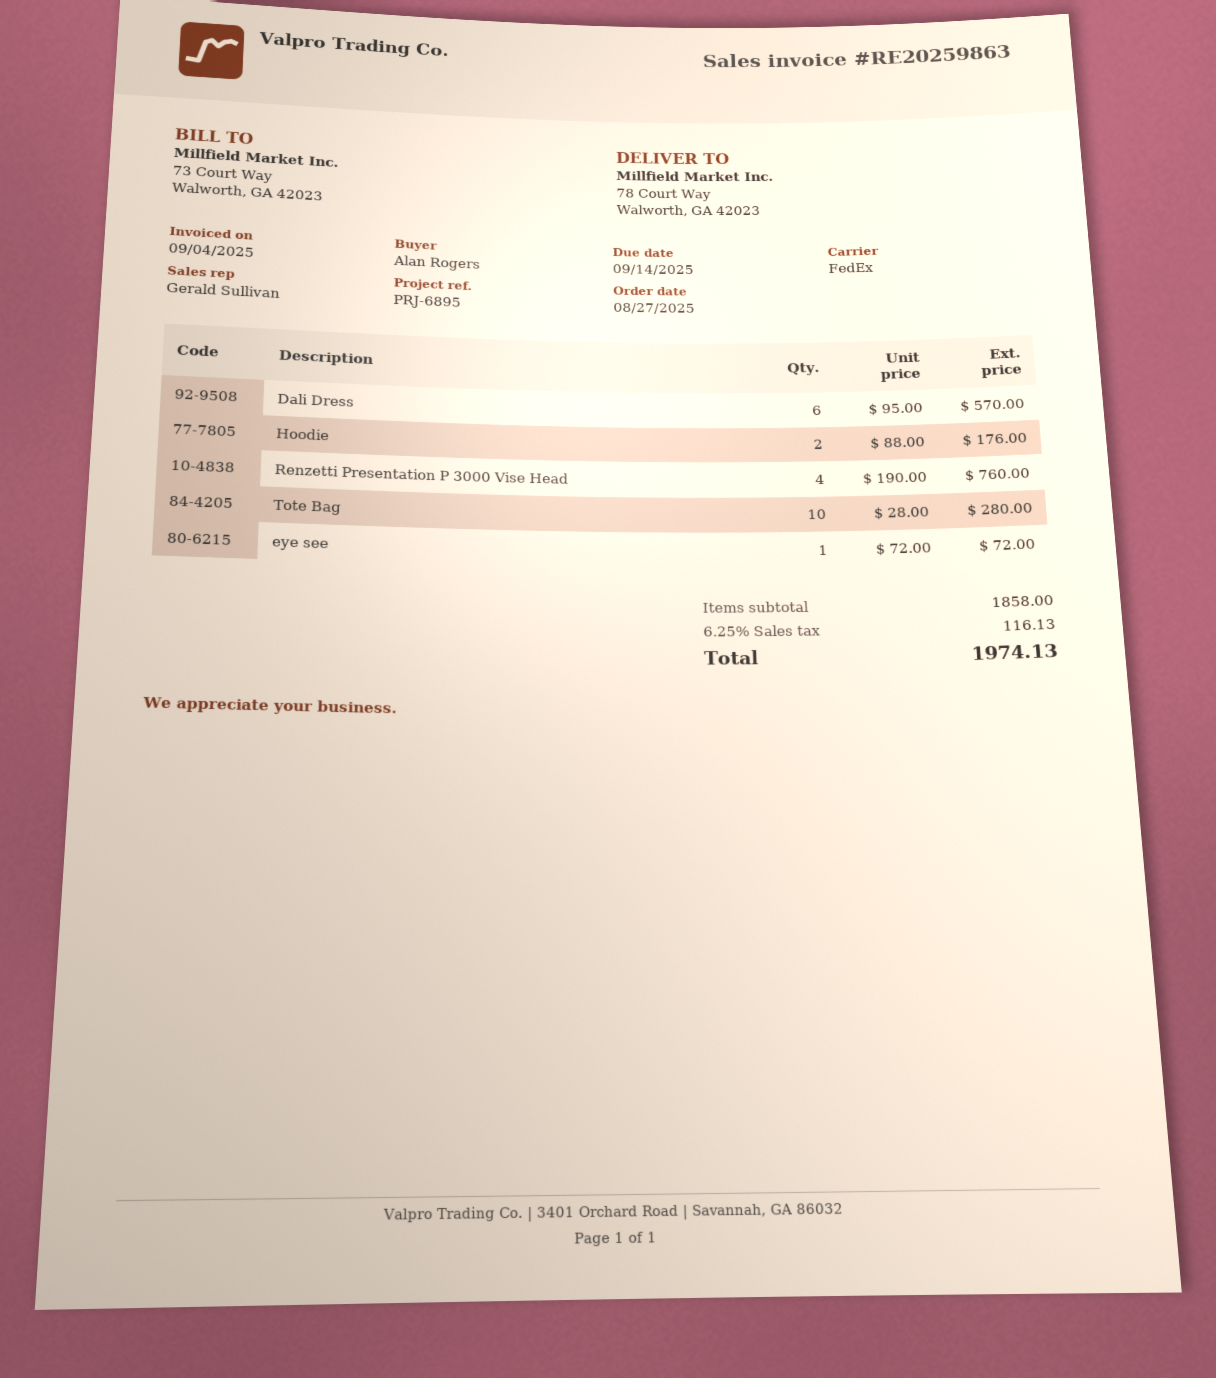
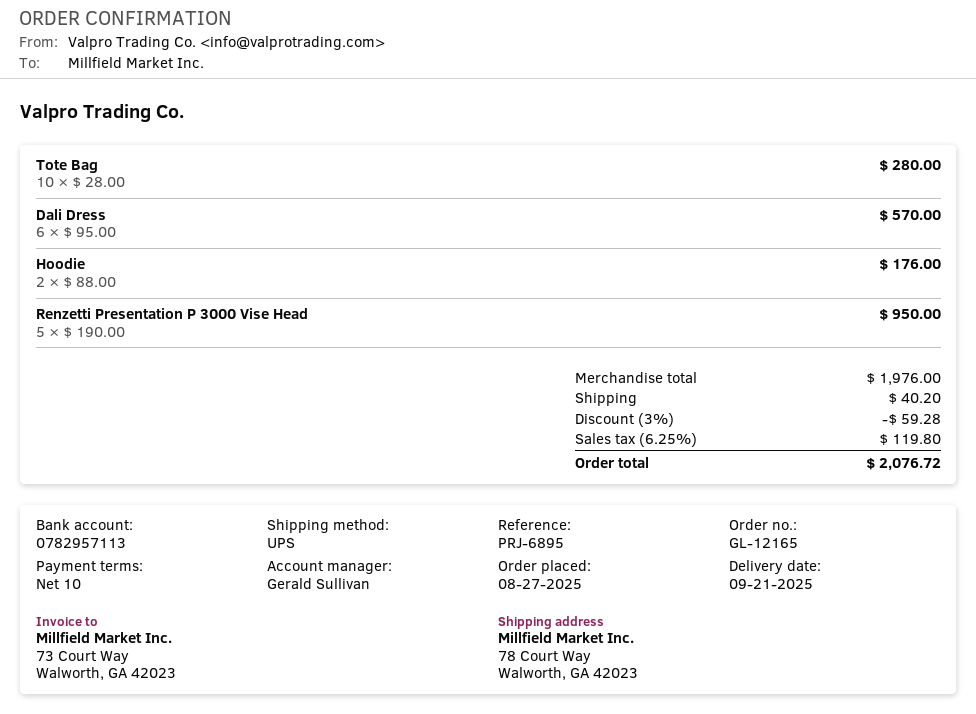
shipping method: FedEx -> UPS
Renzetti Presentation P 3000 Vise Head: 4 x 190.00 = 760.00 -> 5 x 190.00 = 950.00
eye see: 1 x 72.00 = 72.00 -> none
subtotal: 1858.00 -> 1976.00
discount: none -> 3% = 59.28
shipping: none -> 40.20
tax: 6.25% = 116.13 -> 6.25% = 119.80
total: 1974.13 -> 2076.72

